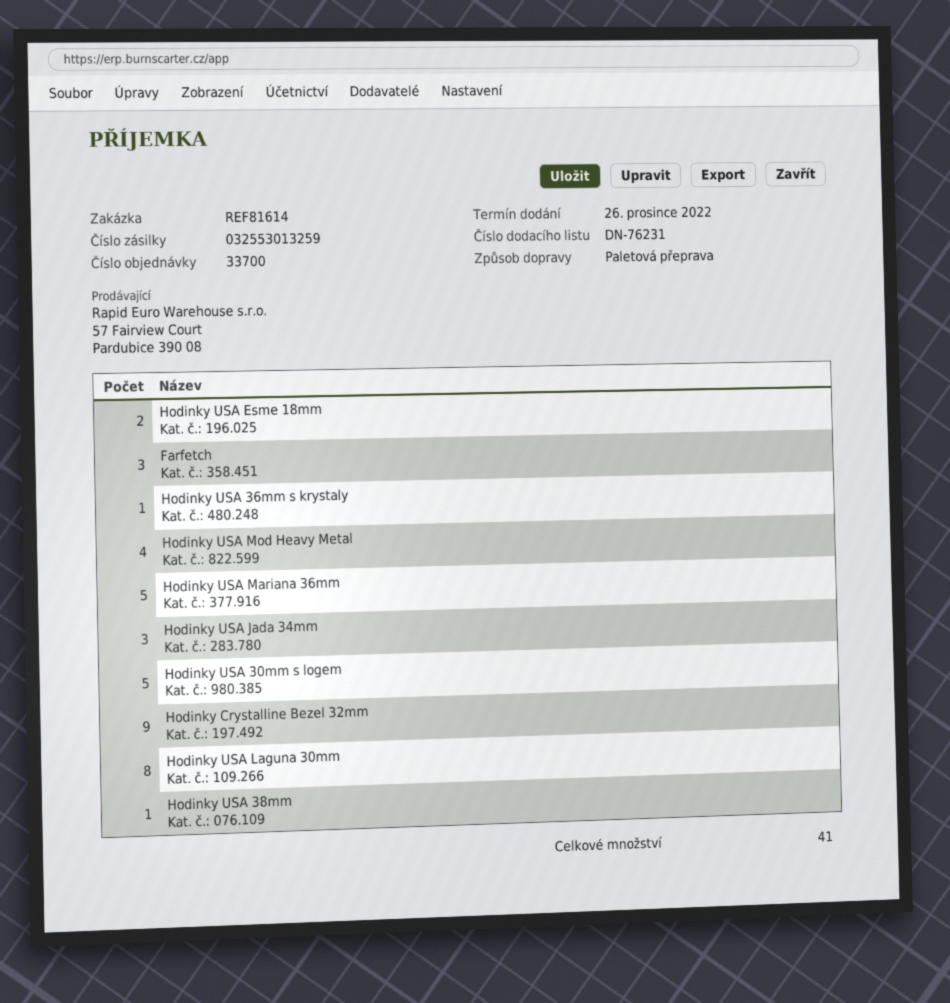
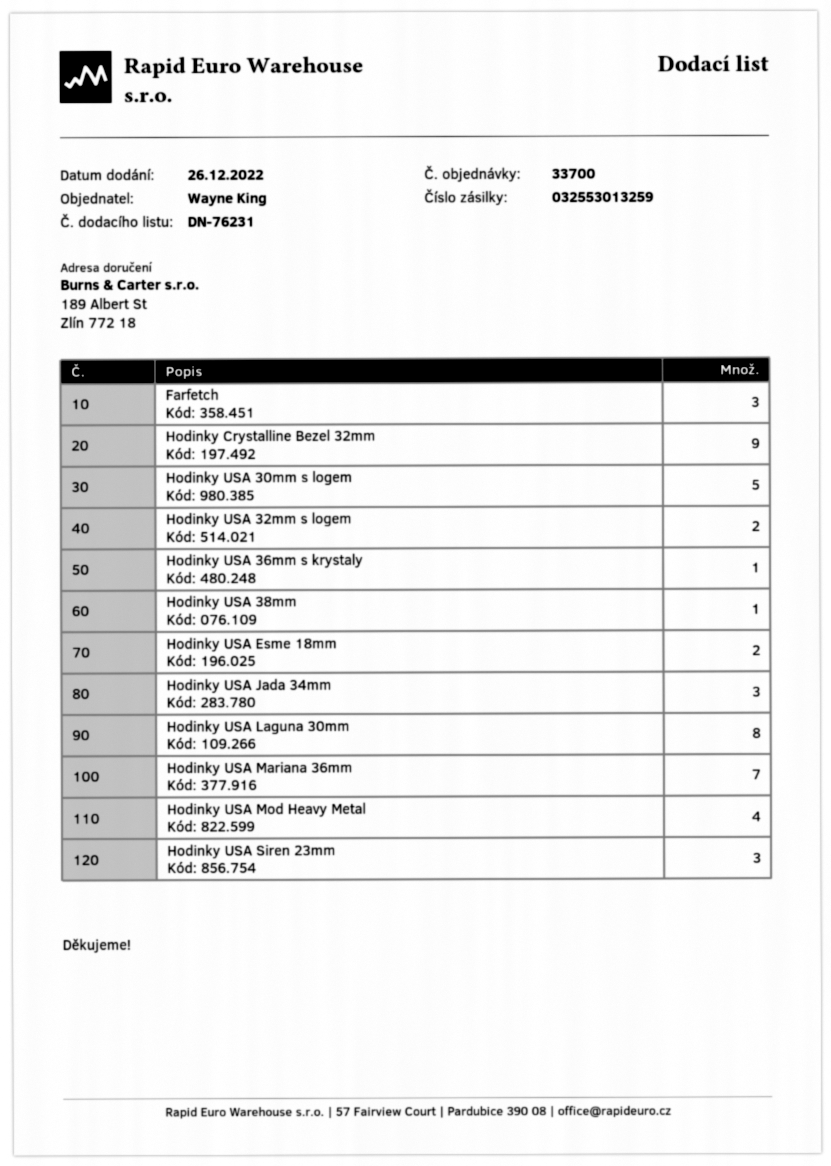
Hodinky USA Mariana 36mm: 5 -> 7
Hodinky USA 32mm s logem: none -> 2
Hodinky USA Siren 23mm: none -> 3

